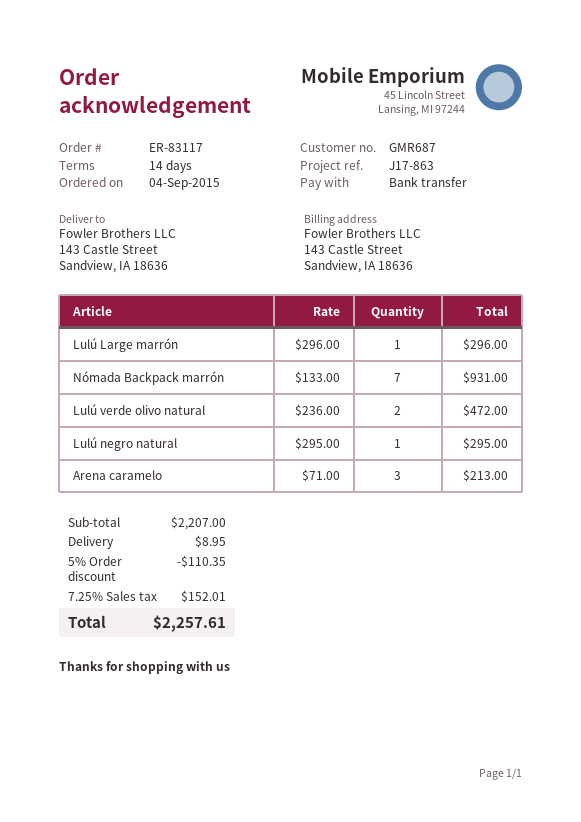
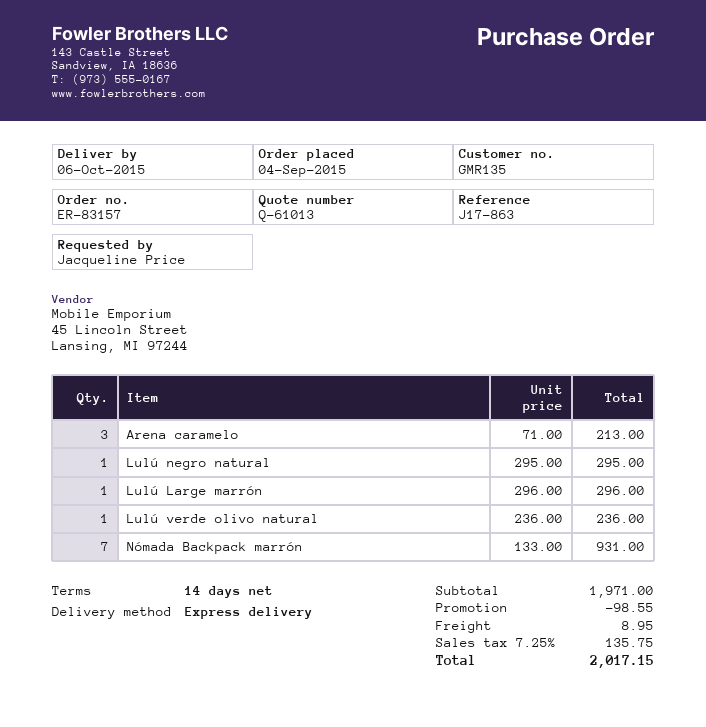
order number: ER-83117 -> ER-83157
customer number: GMR687 -> GMR135
Lulú verde olivo natural: 2 x 236.00 = 472.00 -> 1 x 236.00 = 236.00
subtotal: 2207.00 -> 1971.00
discount: 110.35 -> 98.55
tax: 7.25% = 152.01 -> 7.25% = 135.75
total: 2257.61 -> 2017.15

